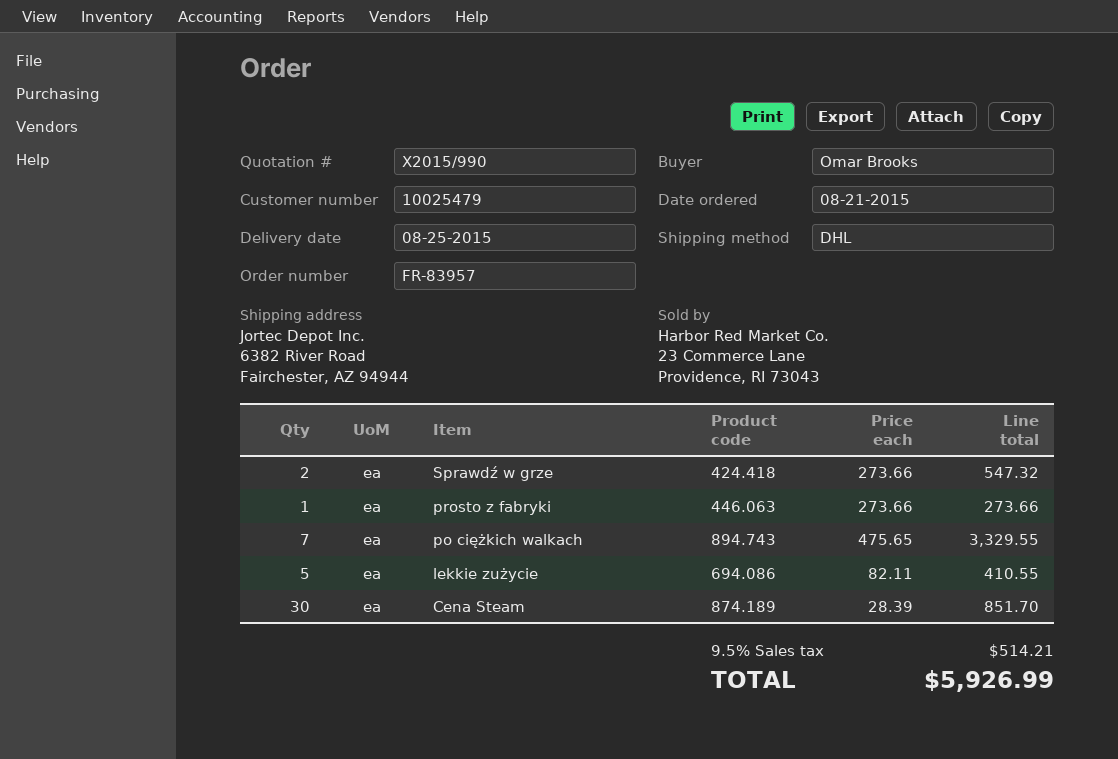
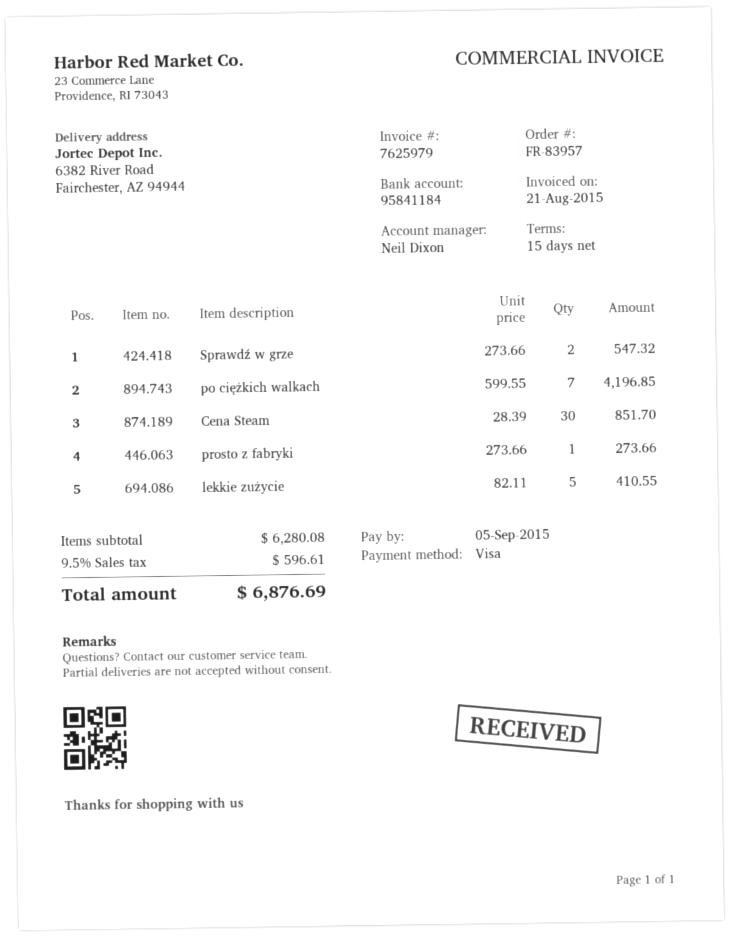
po ciężkich walkach: 7 x 475.65 = 3329.55 -> 7 x 599.55 = 4196.85
tax: 9.5% = 514.21 -> 9.5% = 596.61
total: 5926.99 -> 6876.69

